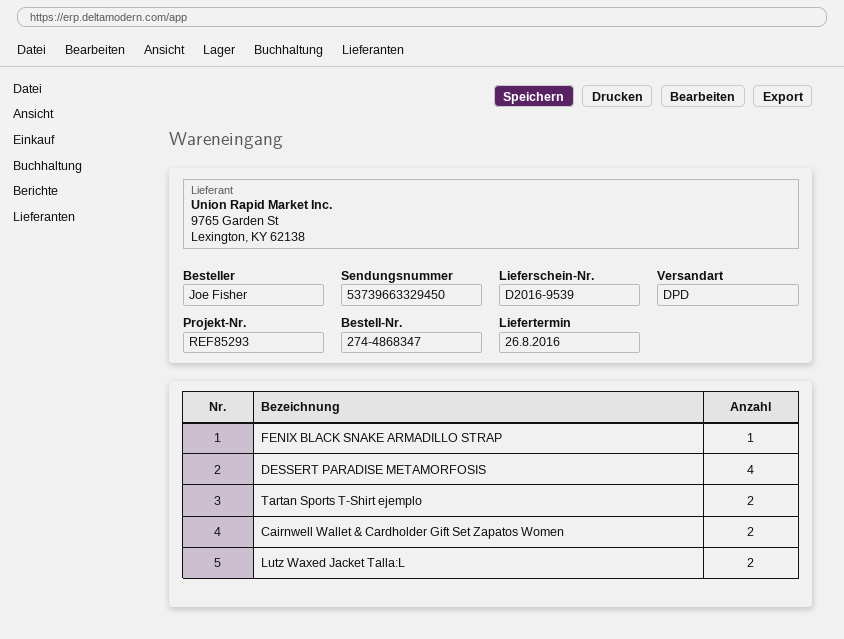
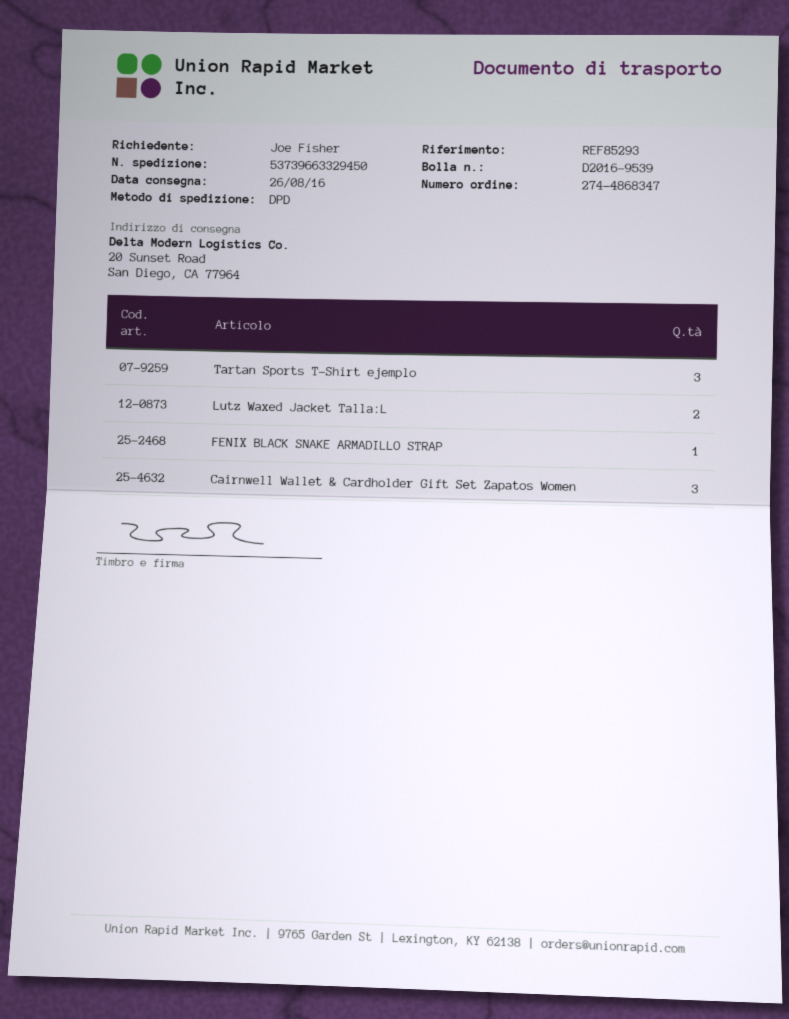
DESSERT PARADISE METAMORFOSIS: 4 -> none
Tartan Sports T-Shirt ejemplo: 2 -> 3
Cairnwell Wallet & Cardholder Gift Set Zapatos Women: 2 -> 3

